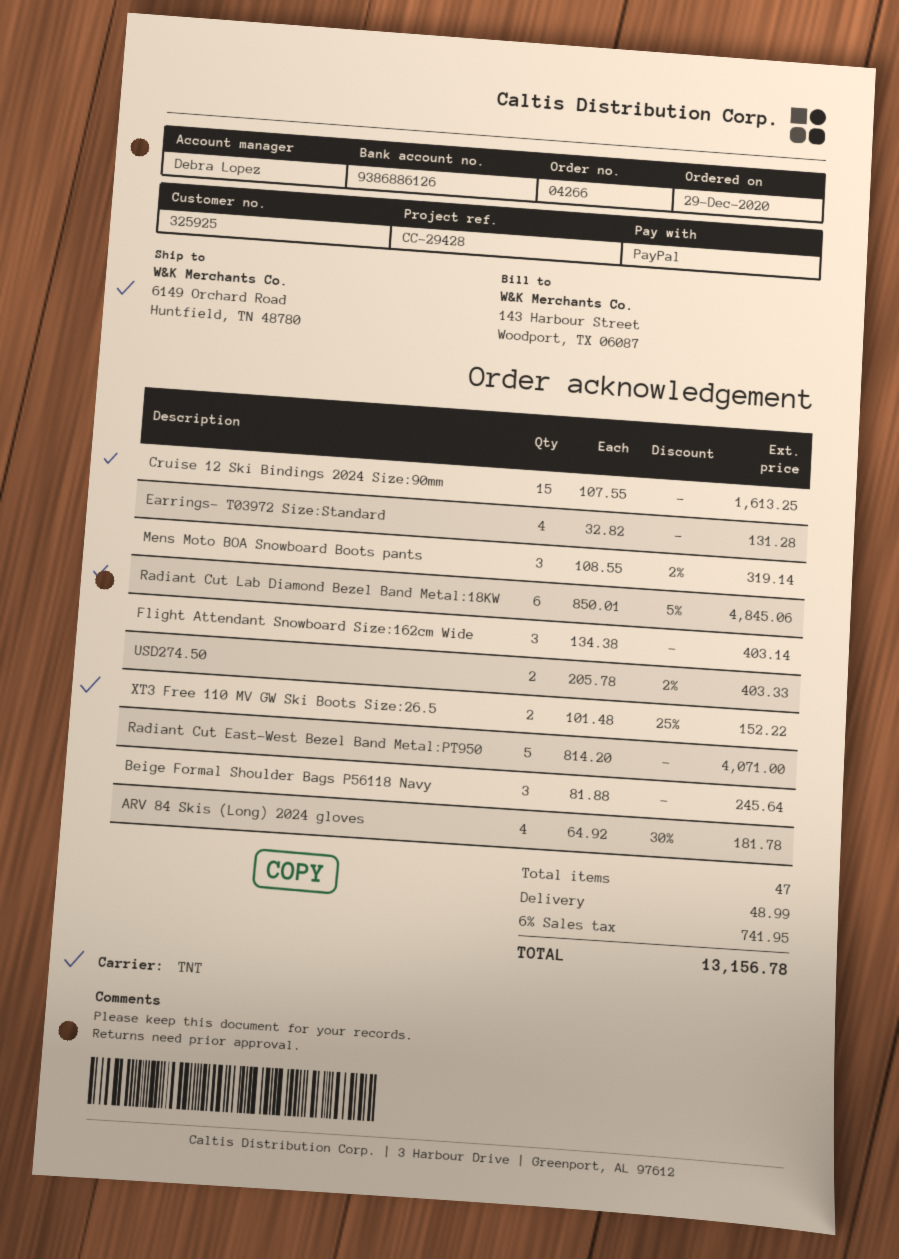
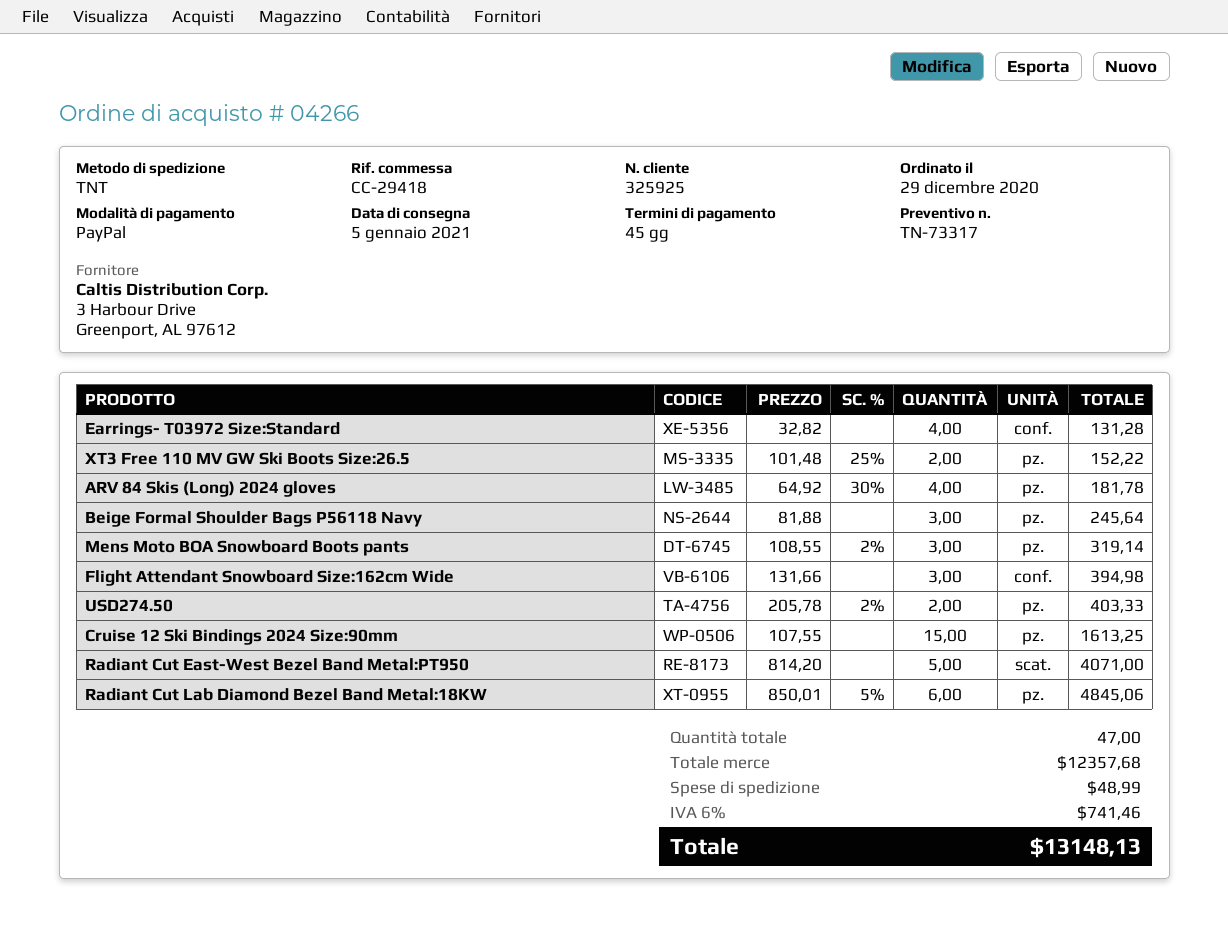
reference: CC-29428 -> CC-29418
Flight Attendant Snowboard Size:162cm Wide: 3 x 134.38 = 403.14 -> 3 x 131.66 = 394.98
tax: 6% = 741.95 -> 6% = 741.46
total: 13156.78 -> 13148.13

